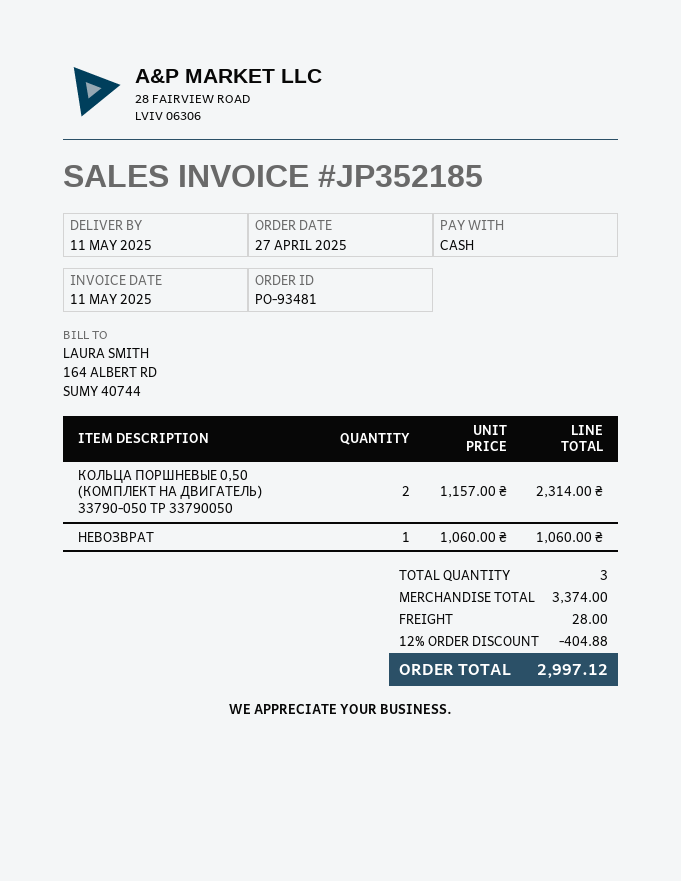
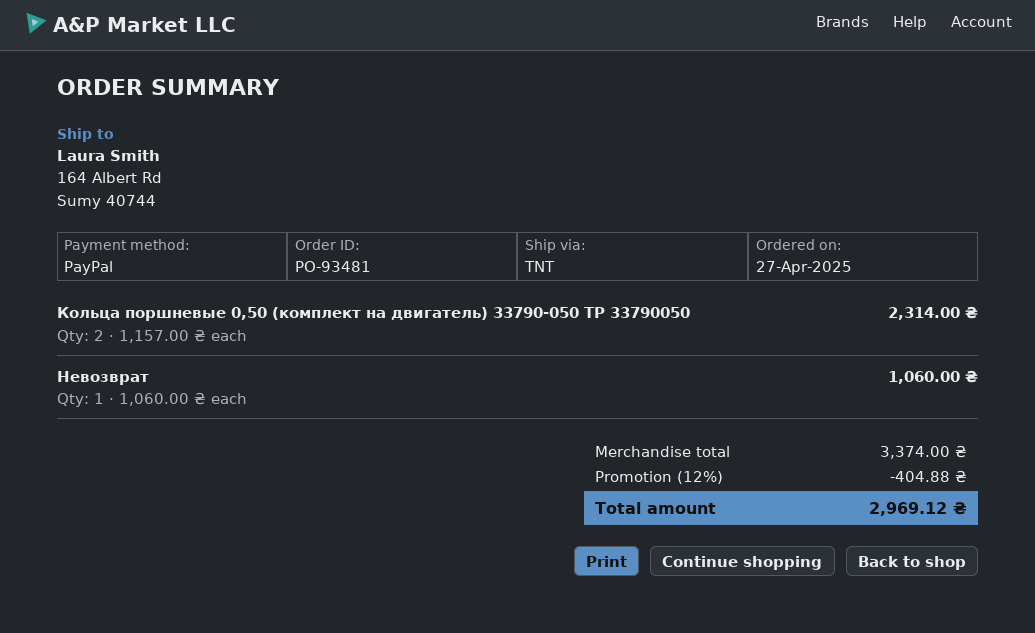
payment method: cash -> PayPal
shipping: 28.00 -> none
total: 2997.12 -> 2969.12

